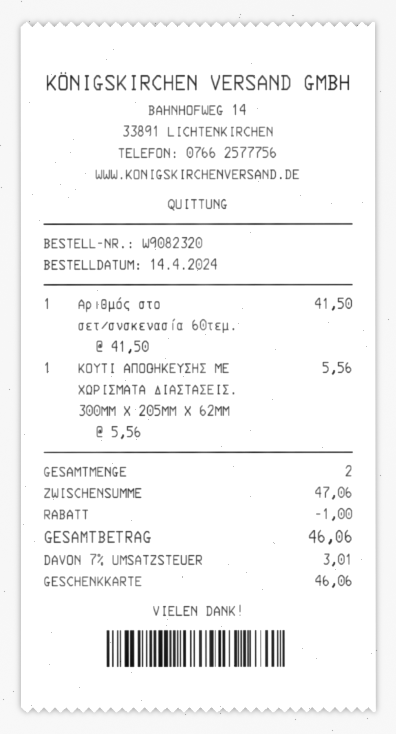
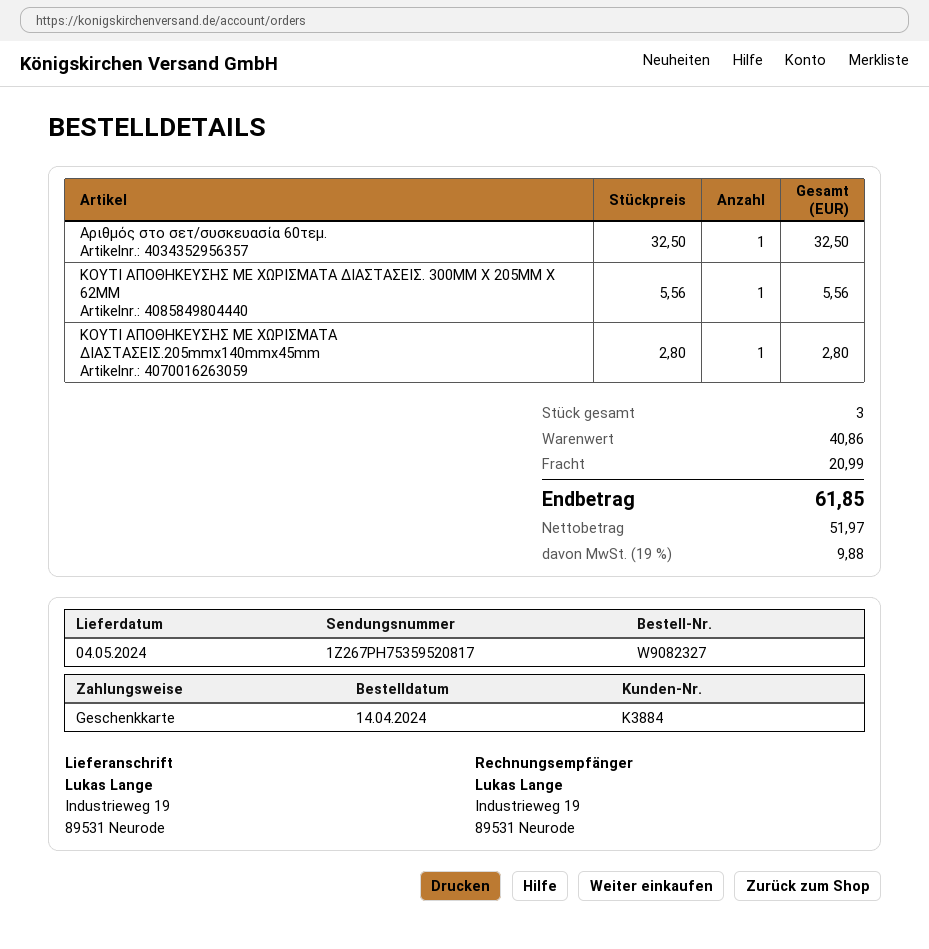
order number: W9082320 -> W9082327
Αριθμός στο σετ/συσκευασία 60τεμ.: 1 x 41.50 = 41.50 -> 1 x 32.50 = 32.50
ΚΟΥΤΙ ΑΠΟΘΗΚΕΥΣΗΣ ΜΕ ΧΩΡΙΣΜΑΤΑ ΔΙΑΣΤΑΣΕΙΣ.205mmx140mmx45mm: none -> 1 x 2.80 = 2.80
total quantity: 2 -> 3
subtotal: 47.06 -> 40.86
discount: 1.00 -> none
shipping: none -> 20.99
tax: 7% = 3.01 -> 19% = 9.88
total: 46.06 -> 61.85

